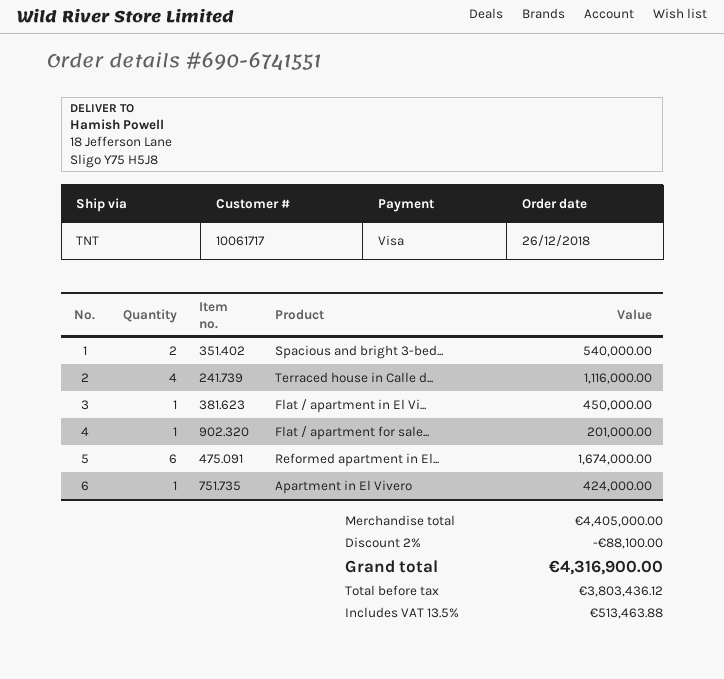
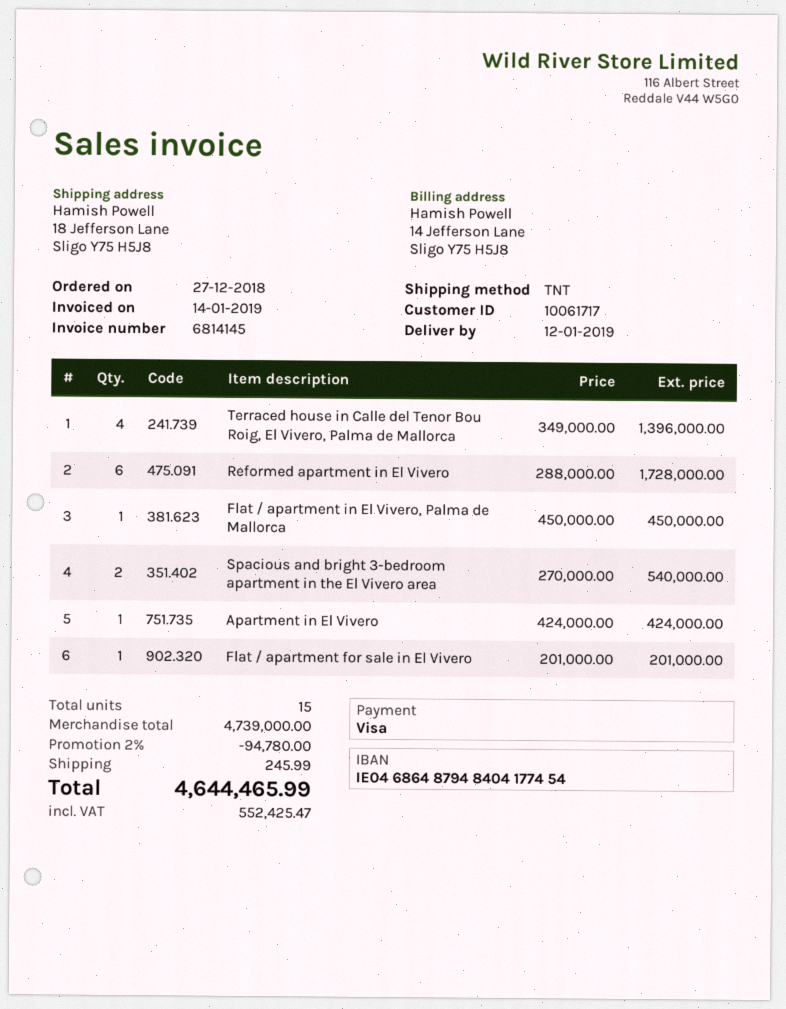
order date: 2018-12-26 -> 2018-12-27
Terraced house in Calle d...: 4 for 1116000.00 -> 4 for 1396000.00
Reformed apartment in El...: 6 for 1674000.00 -> 6 for 1728000.00
subtotal: 4405000.00 -> 4739000.00
discount: 2% = 88100.00 -> 2% = 94780.00
shipping: none -> 245.99
tax: 513463.88 -> 552425.47
total: 4316900.00 -> 4644465.99

